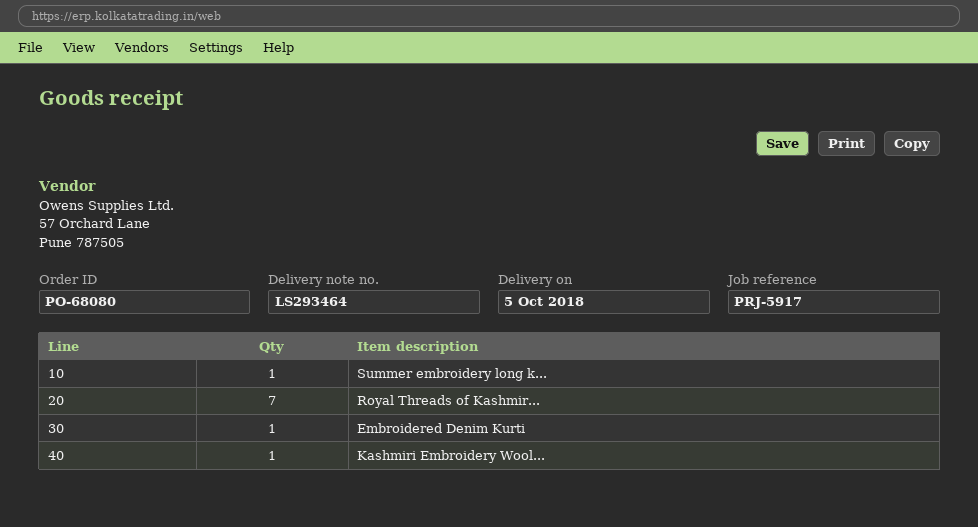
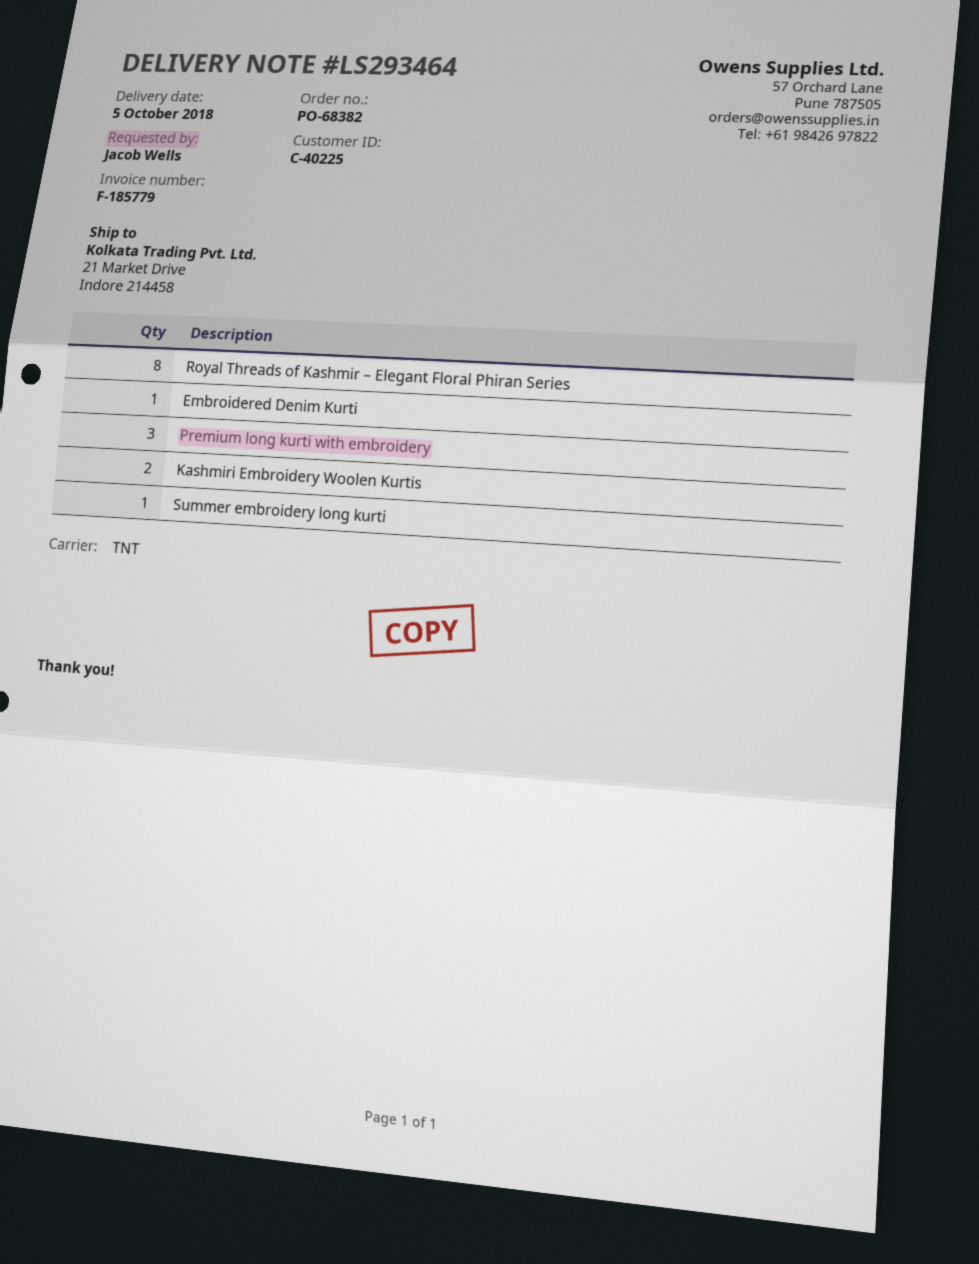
order number: PO-68080 -> PO-68382
Royal Threads of Kashmir...: 7 -> 8
Kashmiri Embroidery Wool...: 1 -> 2
Premium long kurti with embroidery: none -> 3

